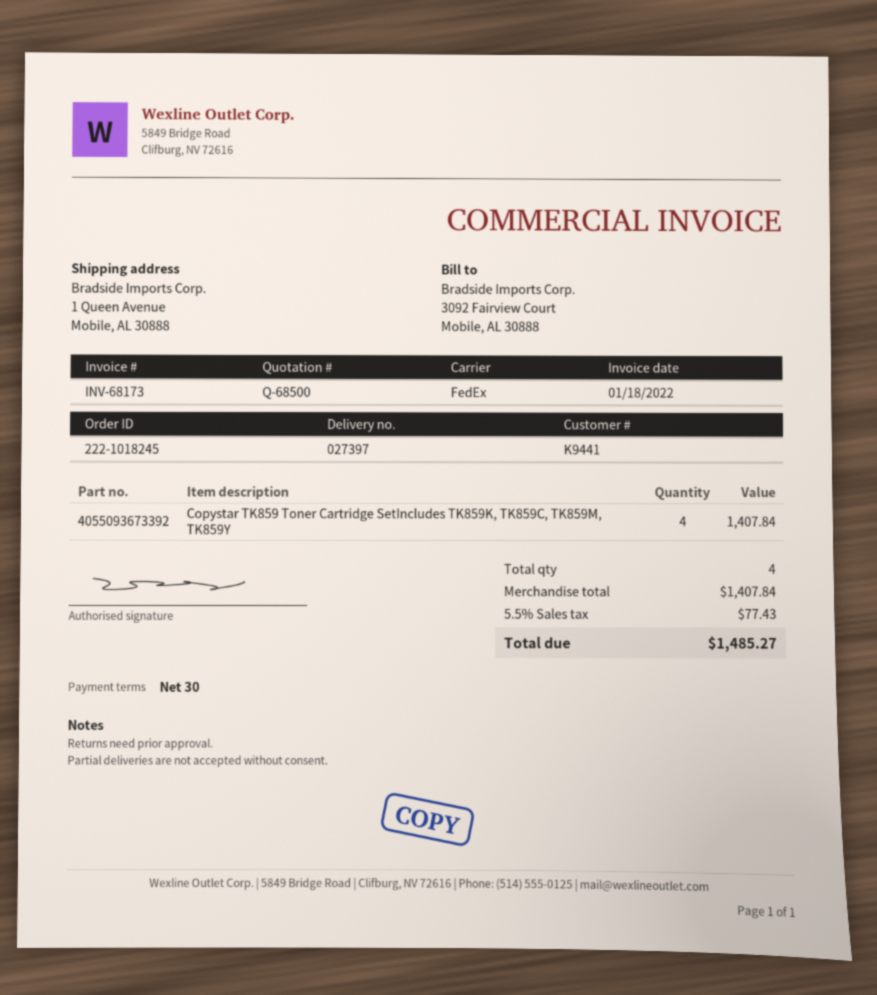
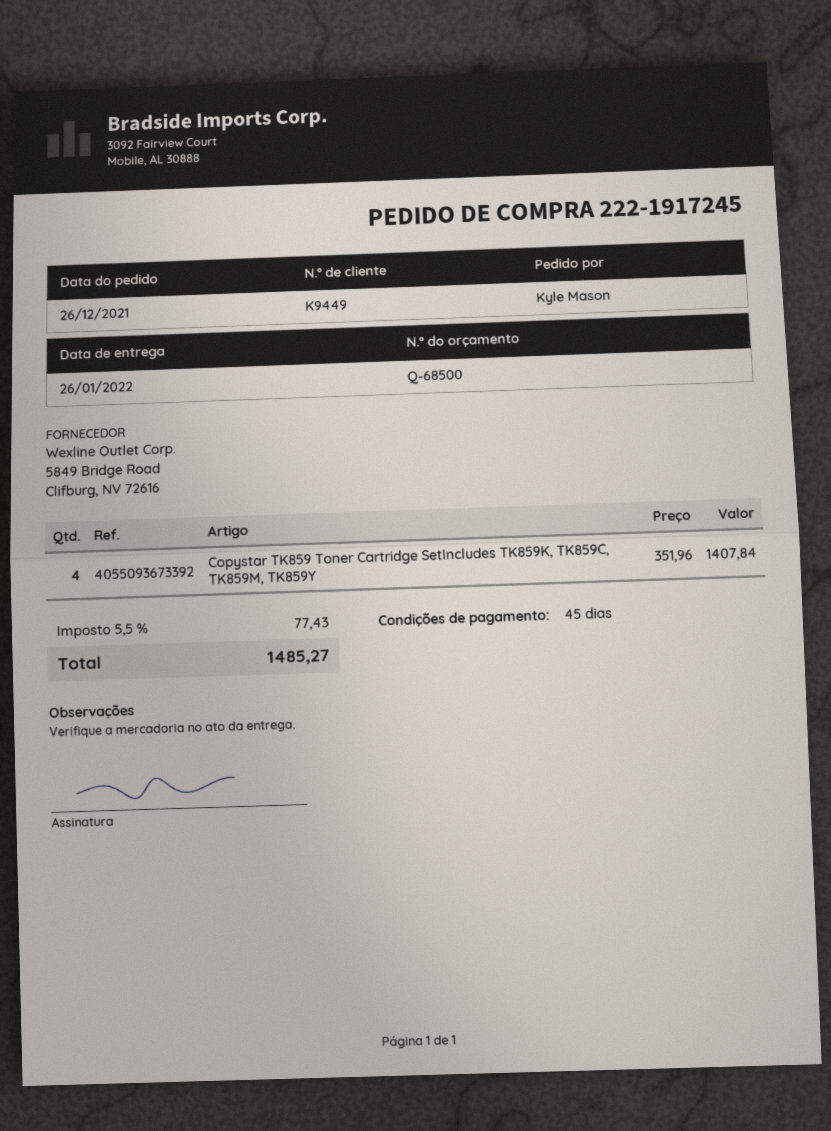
order number: 222-1018245 -> 222-1917245
payment terms: 30 days -> 45 days
customer number: K9441 -> K9449

